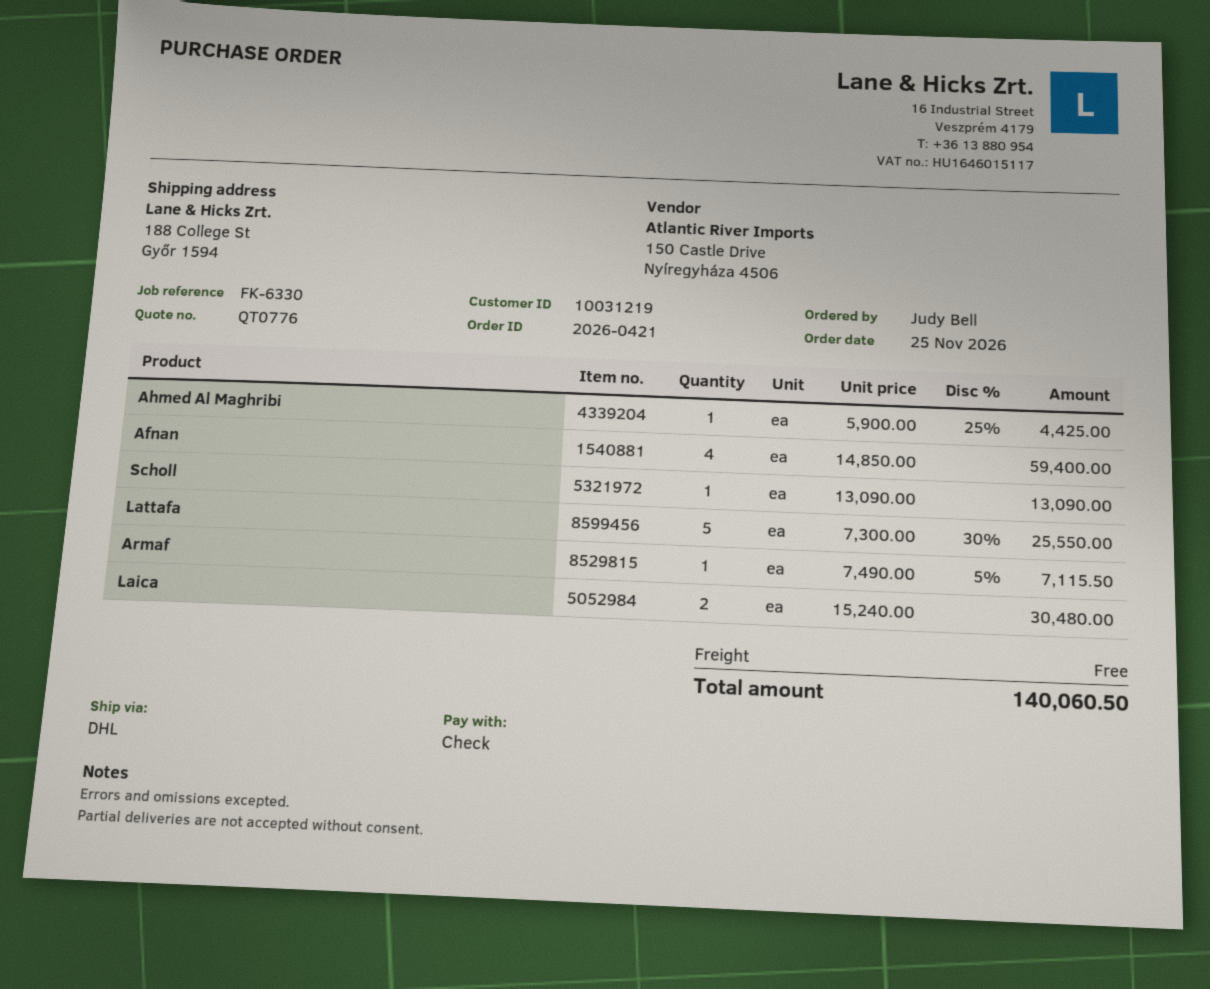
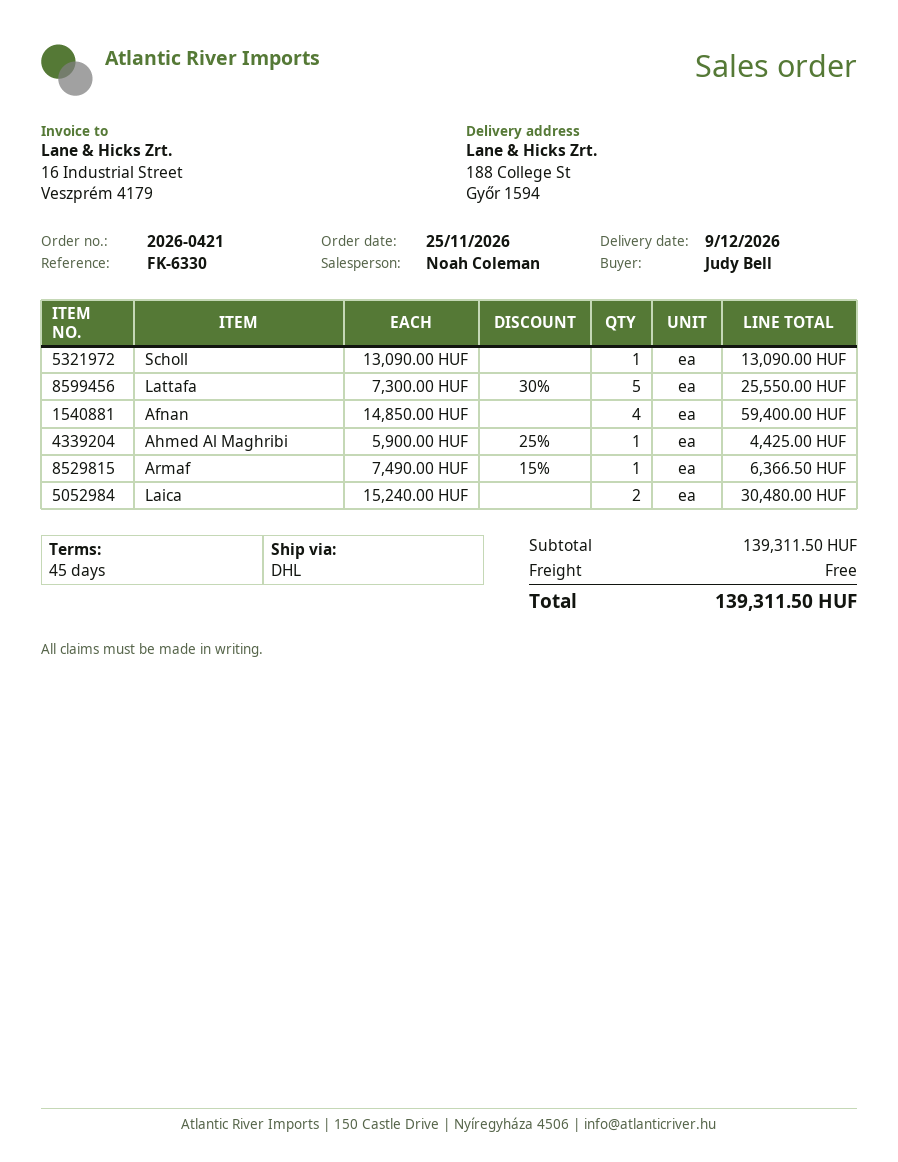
Armaf: 1 x 7490.00 - 5% = 7115.50 -> 1 x 7490.00 - 15% = 6366.50
total: 140060.50 -> 139311.50

